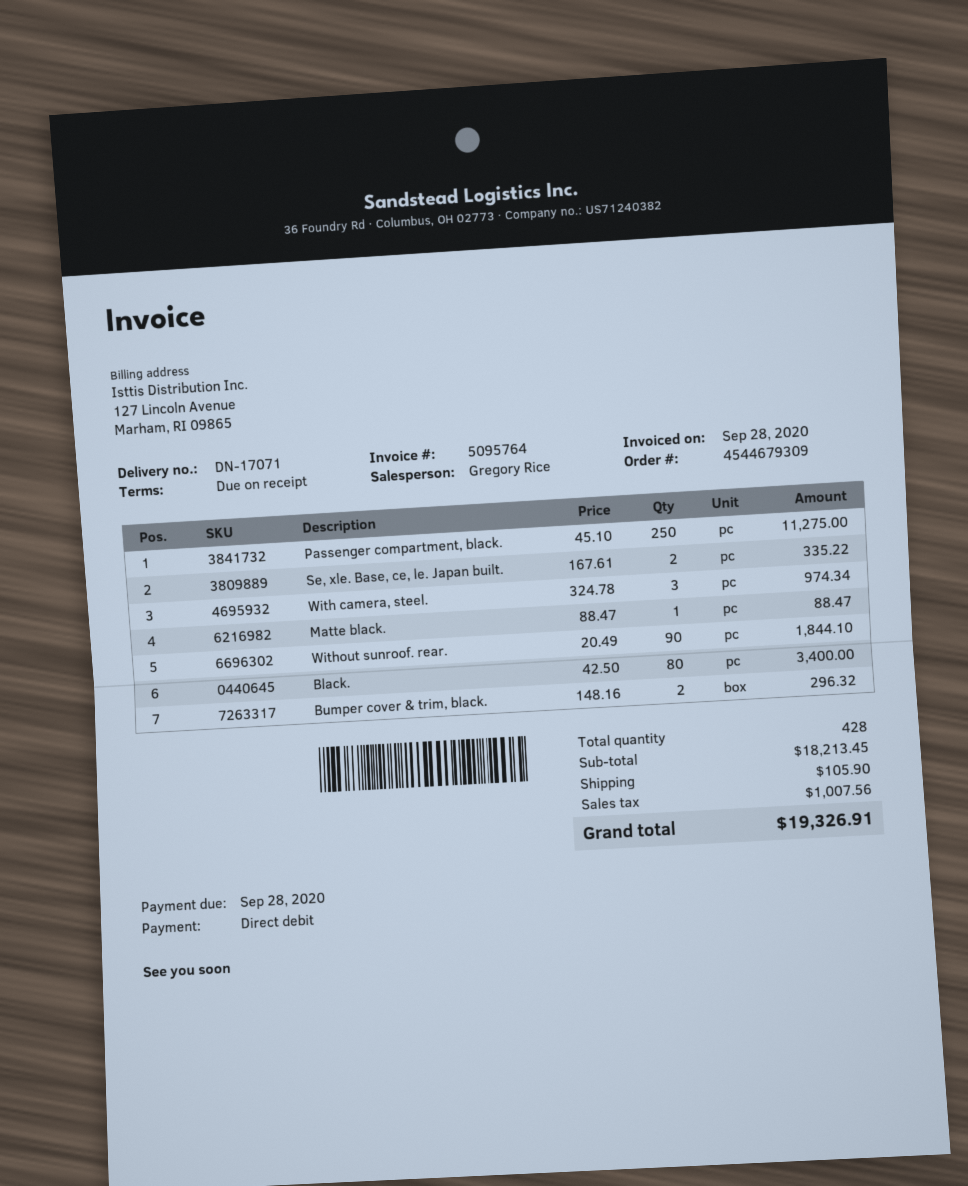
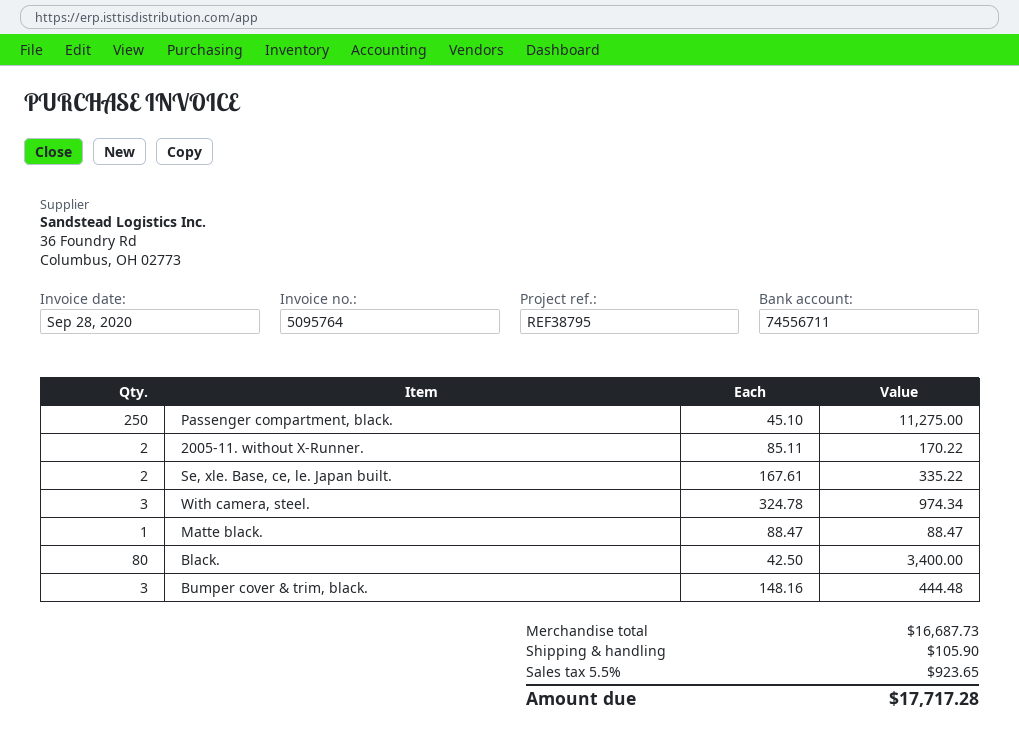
Without sunroof. rear.: 90 x 20.49 = 1844.10 -> none
Bumper cover & trim, black.: 2 x 148.16 = 296.32 -> 3 x 148.16 = 444.48
2005-11. without X-Runner.: none -> 2 x 85.11 = 170.22
subtotal: 18213.45 -> 16687.73
tax: 1007.56 -> 923.65
total: 19326.91 -> 17717.28

